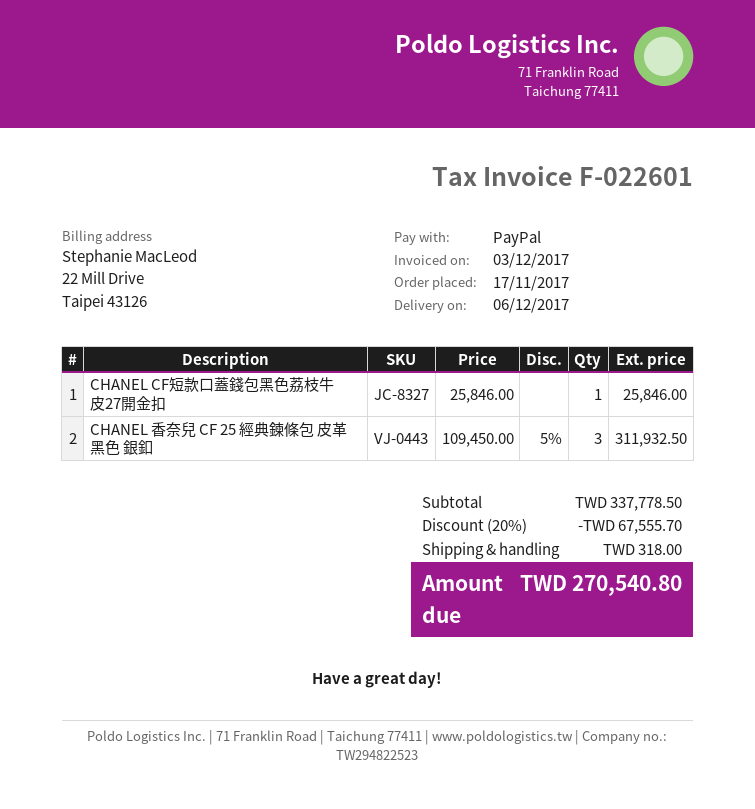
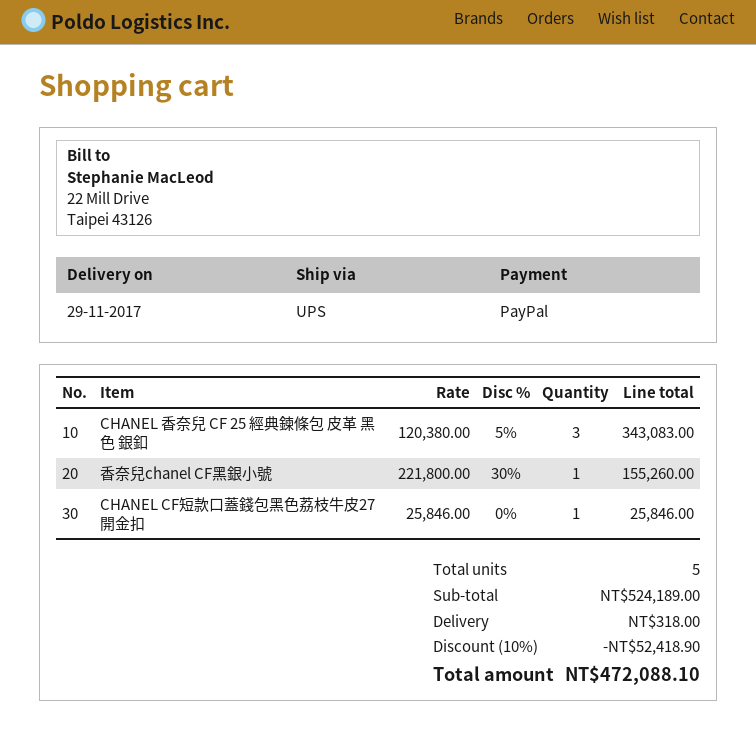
delivery date: 2017-12-06 -> 2017-11-29
CHANEL 香奈兒 CF 25 經典鍊條包 皮革 黑色 銀釦: 3 x 109450.00 - 5% = 311932.50 -> 3 x 120380.00 - 5% = 343083.00
香奈兒chanel CF黑銀小號: none -> 1 x 221800.00 - 30% = 155260.00
subtotal: 337778.50 -> 524189.00
discount: 20% = 67555.70 -> 10% = 52418.90
total: 270540.80 -> 472088.10

